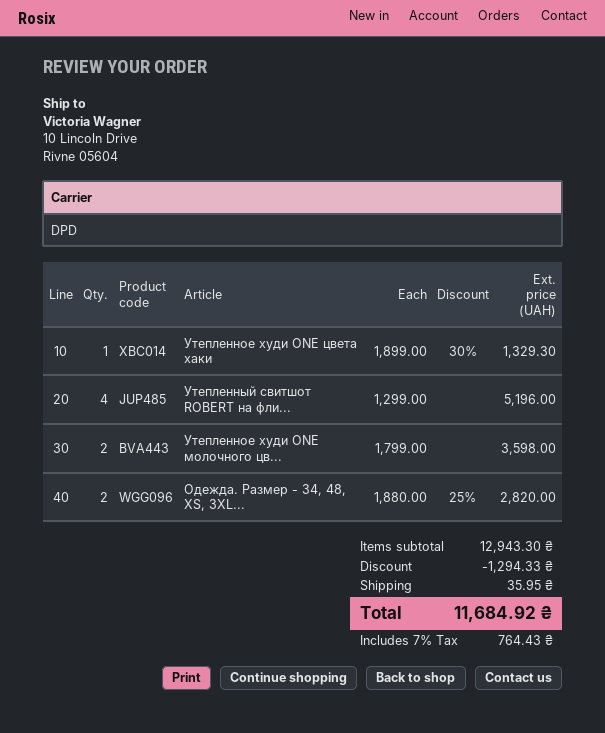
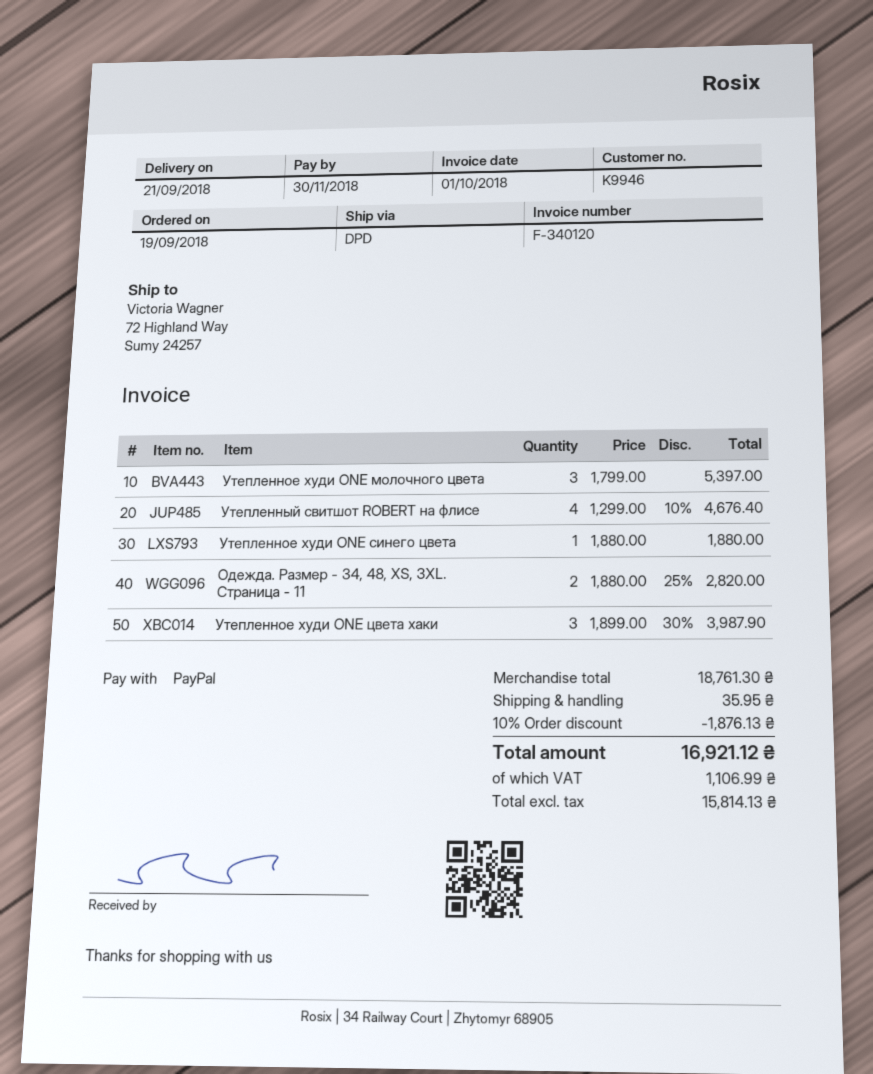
ship to: 10 Lincoln Drive, Rivne 05604 -> 72 Highland Way, Sumy 24257
Утепленное худи ONE цвета хаки: 1 x 1899.00 - 30% = 1329.30 -> 3 x 1899.00 - 30% = 3987.90
Утепленный свитшот ROBERT на фли...: 4 x 1299.00 = 5196.00 -> 4 x 1299.00 - 10% = 4676.40
Утепленное худи ONE молочного цв...: 2 x 1799.00 = 3598.00 -> 3 x 1799.00 = 5397.00
Утепленное худи ONE синего цвета: none -> 1 x 1880.00 = 1880.00
subtotal: 12943.30 -> 18761.30
discount: 1294.33 -> 1876.13
tax: 764.43 -> 1106.99
total: 11684.92 -> 16921.12

